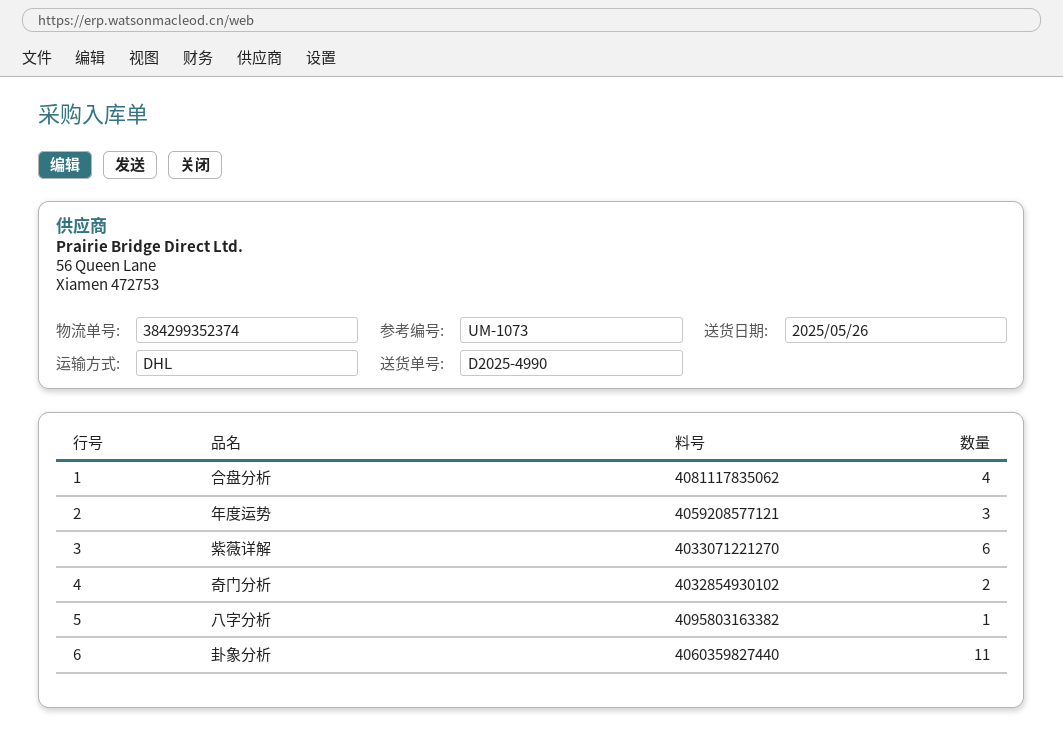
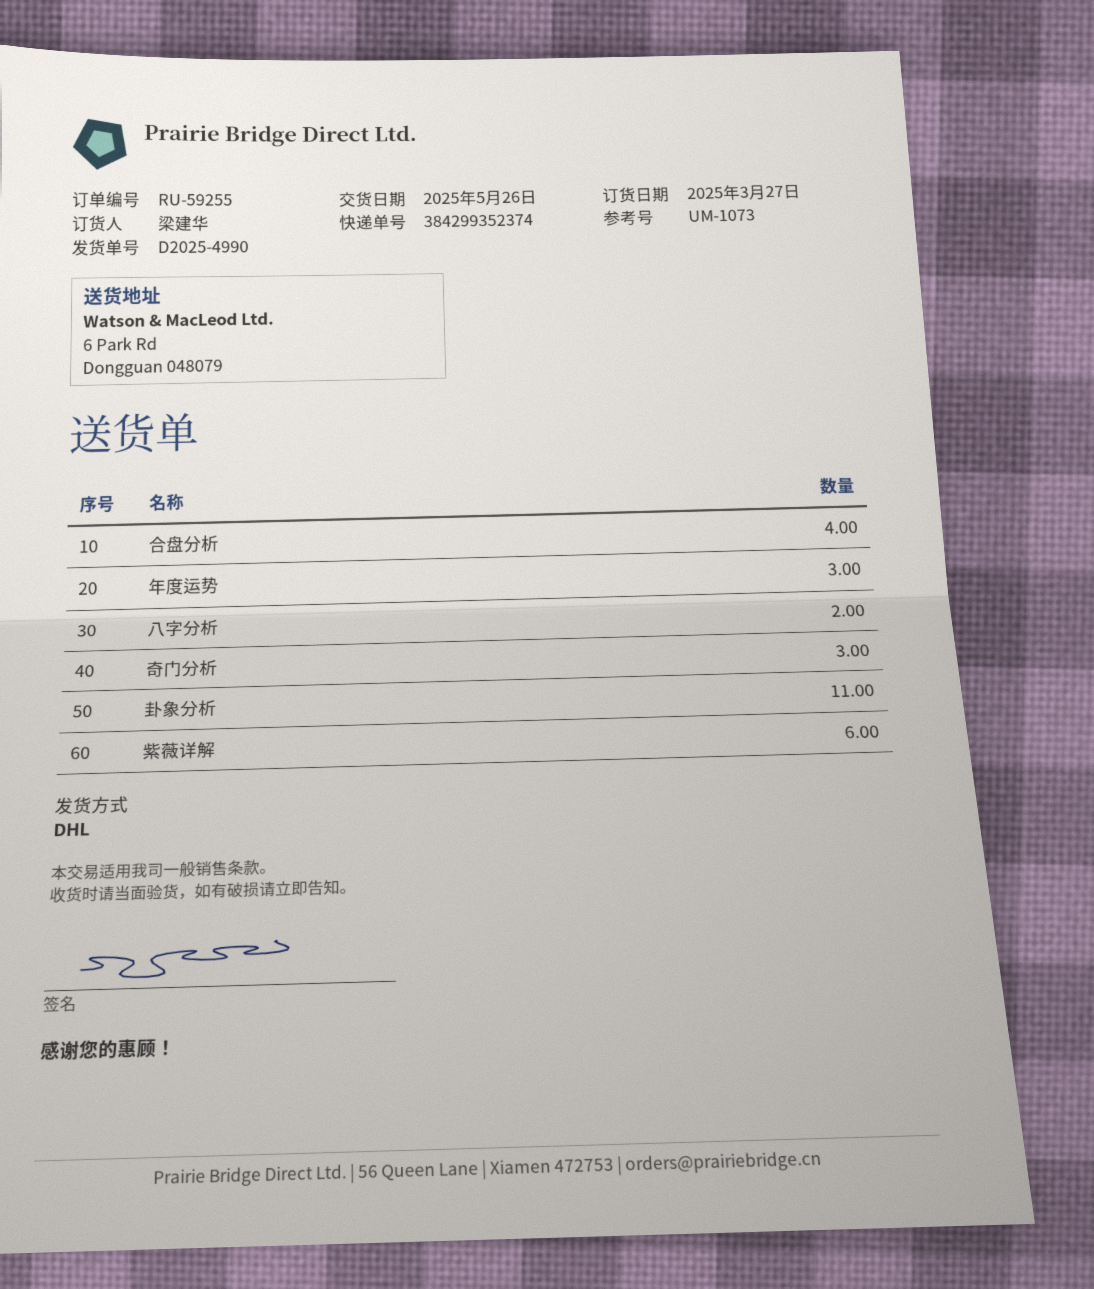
奇门分析: 2 -> 3
八字分析: 1 -> 2

